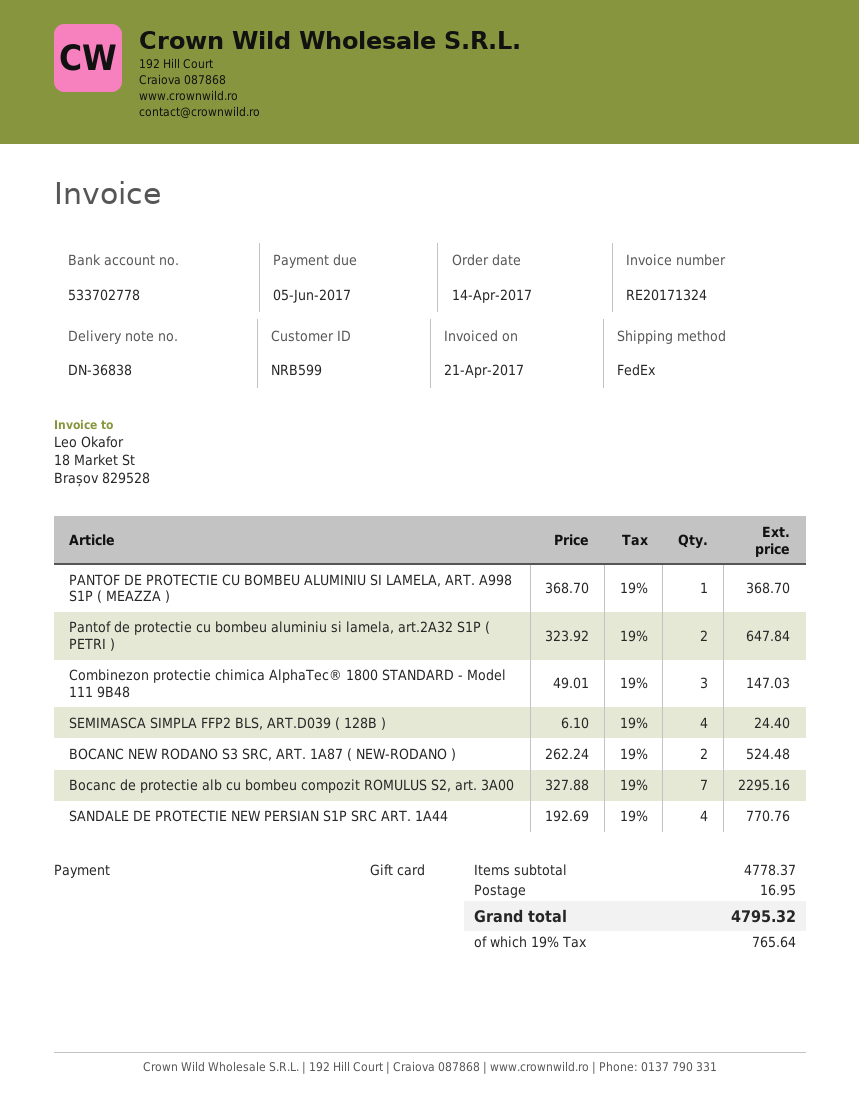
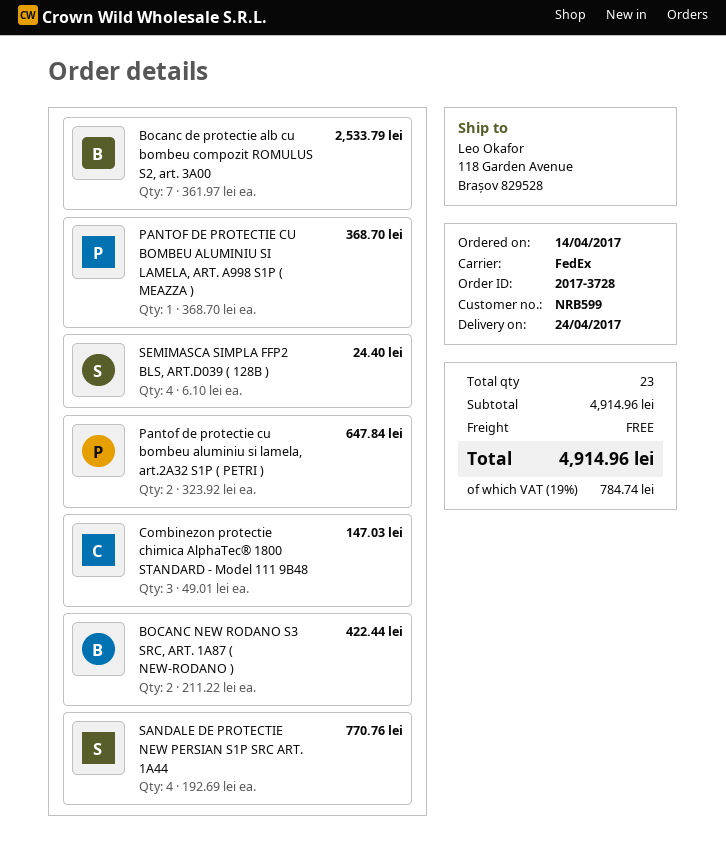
BOCANC NEW RODANO S3 SRC, ART. 1A87 ( NEW-RODANO ): 2 x 262.24 = 524.48 -> 2 x 211.22 = 422.44
Bocanc de protectie alb cu bombeu compozit ROMULUS S2, art. 3A00: 7 x 327.88 = 2295.16 -> 7 x 361.97 = 2533.79
subtotal: 4778.37 -> 4914.96
shipping: 16.95 -> 0.00
tax: 19% = 765.64 -> 19% = 784.74
total: 4795.32 -> 4914.96

